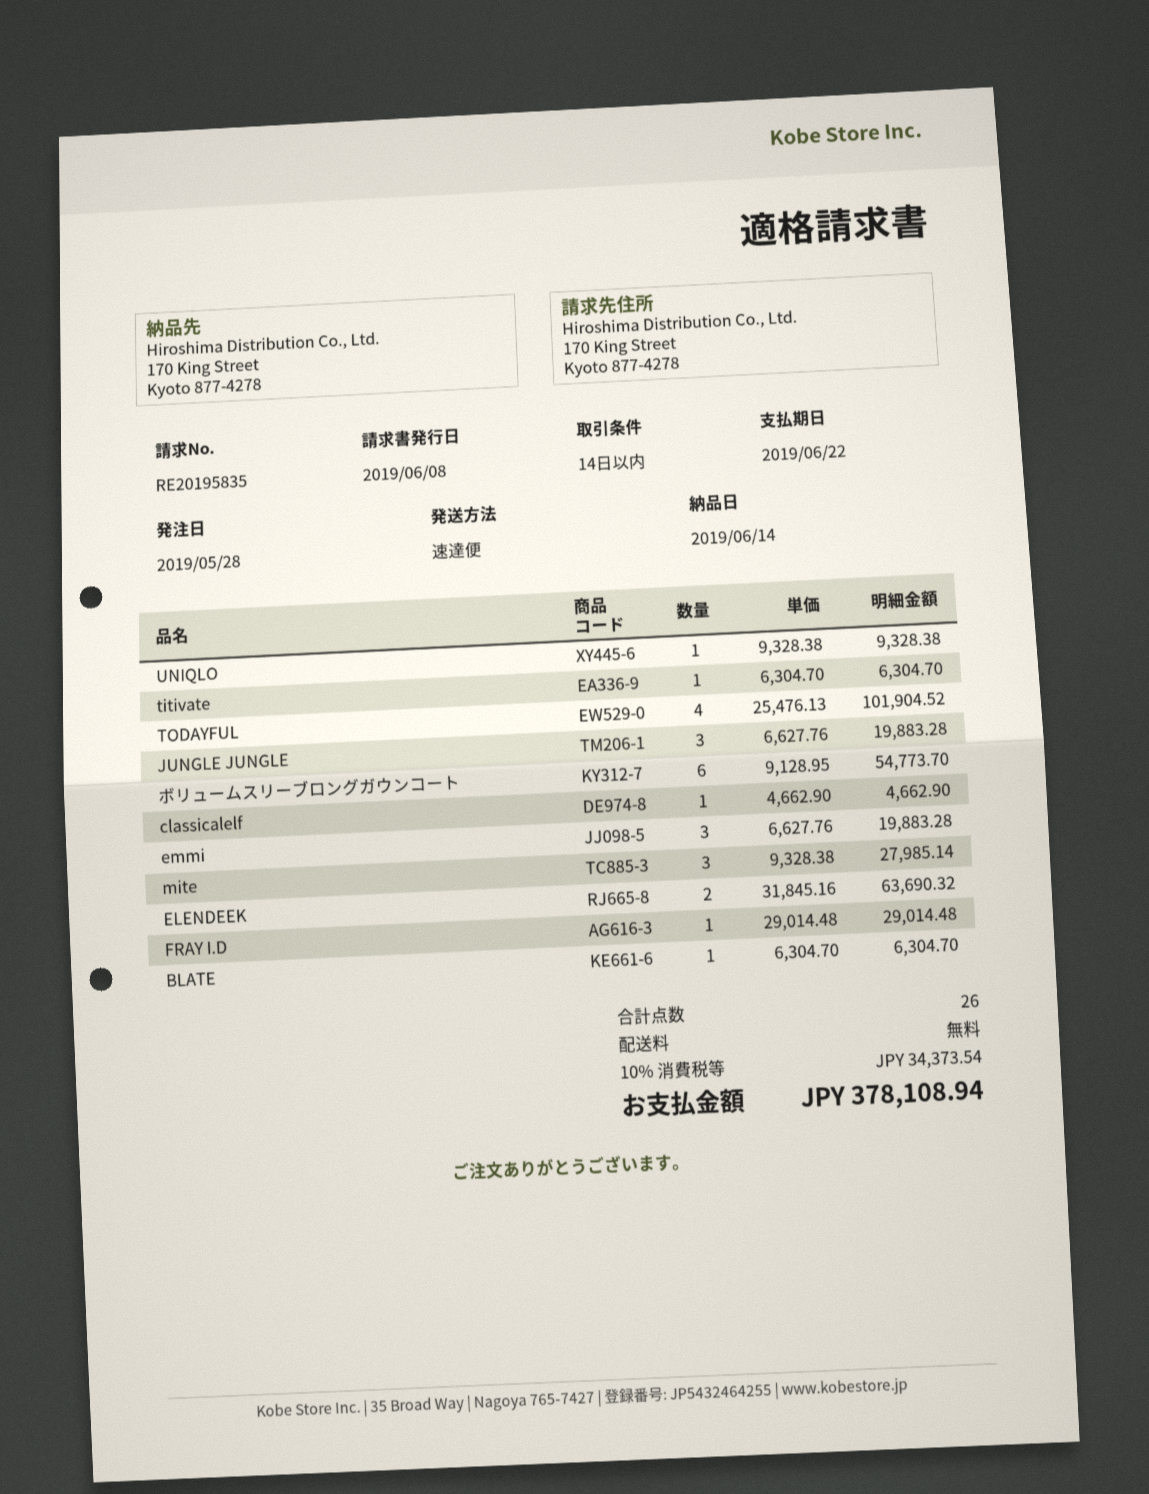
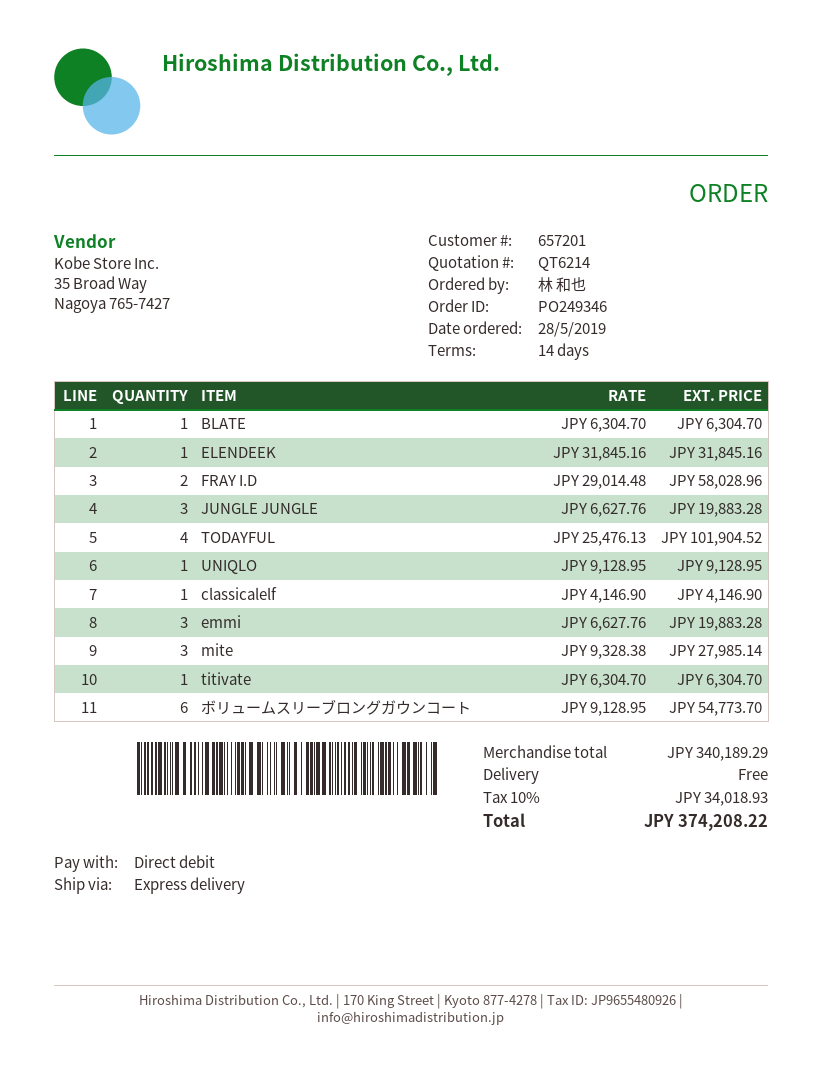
UNIQLO: 1 x 9328.38 = 9328.38 -> 1 x 9128.95 = 9128.95
classicalelf: 1 x 4662.90 = 4662.90 -> 1 x 4146.90 = 4146.90
ELENDEEK: 2 x 31845.16 = 63690.32 -> 1 x 31845.16 = 31845.16
FRAY I.D: 1 x 29014.48 = 29014.48 -> 2 x 29014.48 = 58028.96
tax: 10% = 34373.54 -> 10% = 34018.93
total: 378108.94 -> 374208.22

